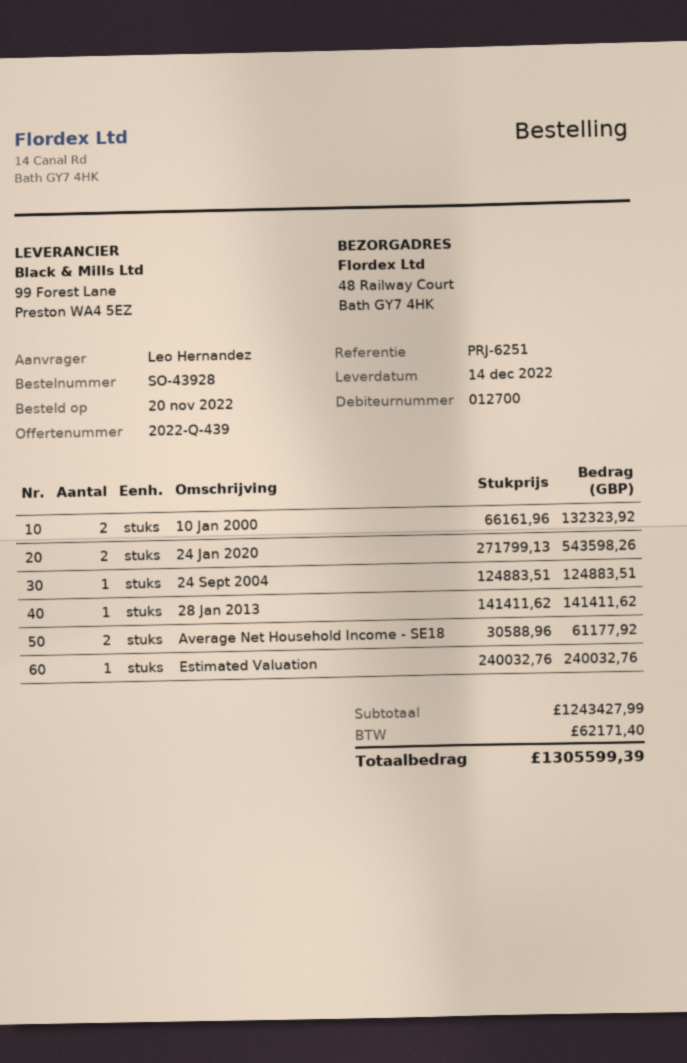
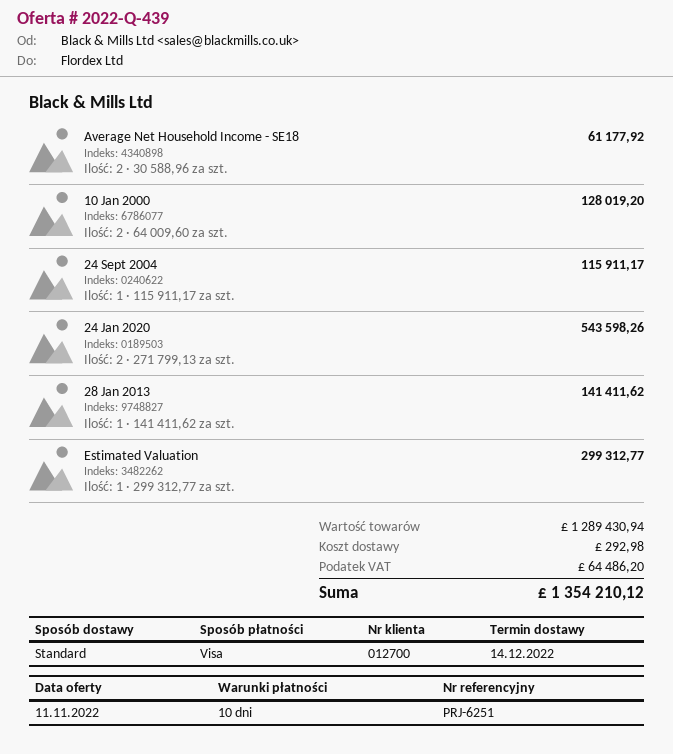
10 Jan 2000: 2 x 66161.96 = 132323.92 -> 2 x 64009.60 = 128019.20
24 Sept 2004: 1 x 124883.51 = 124883.51 -> 1 x 115911.17 = 115911.17
Estimated Valuation: 1 x 240032.76 = 240032.76 -> 1 x 299312.77 = 299312.77
subtotal: 1243427.99 -> 1289430.94
shipping: none -> 292.98
tax: 62171.40 -> 64486.20
total: 1305599.39 -> 1354210.12

